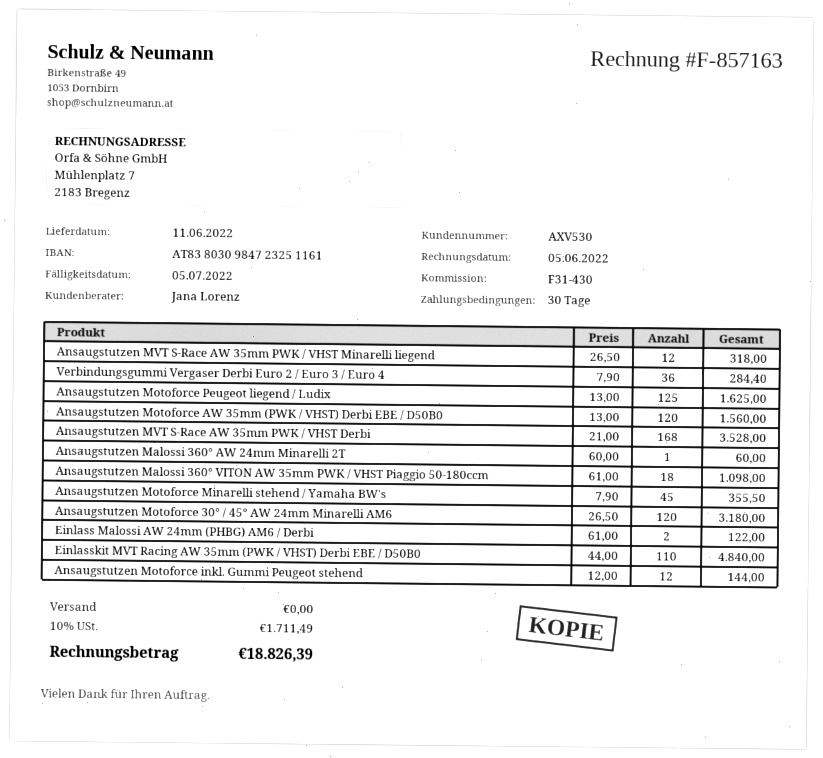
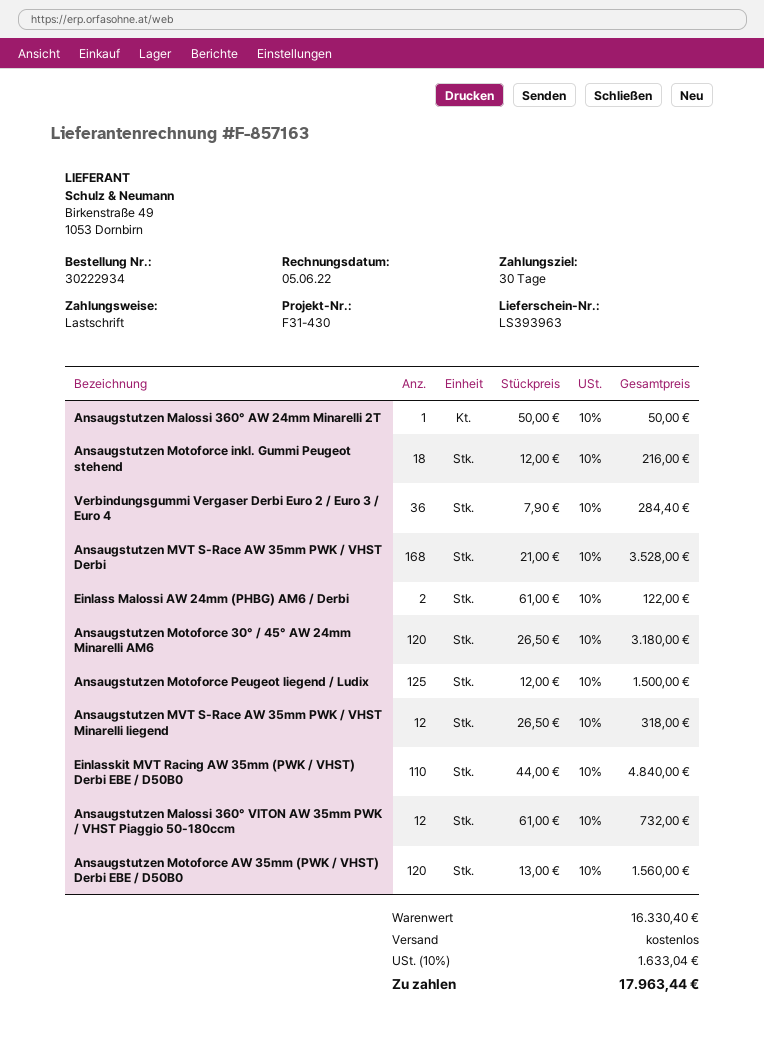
Ansaugstutzen Motoforce Peugeot liegend / Ludix: 125 x 13.00 = 1625.00 -> 125 x 12.00 = 1500.00
Ansaugstutzen Malossi 360° AW 24mm Minarelli 2T: 1 x 60.00 = 60.00 -> 1 x 50.00 = 50.00
Ansaugstutzen Malossi 360° VITON AW 35mm PWK / VHST Piaggio 50-180ccm: 18 x 61.00 = 1098.00 -> 12 x 61.00 = 732.00
Ansaugstutzen Motoforce Minarelli stehend / Yamaha BW's: 45 x 7.90 = 355.50 -> none
Ansaugstutzen Motoforce inkl. Gummi Peugeot stehend: 12 x 12.00 = 144.00 -> 18 x 12.00 = 216.00
tax: 10% = 1711.49 -> 10% = 1633.04
total: 18826.39 -> 17963.44

